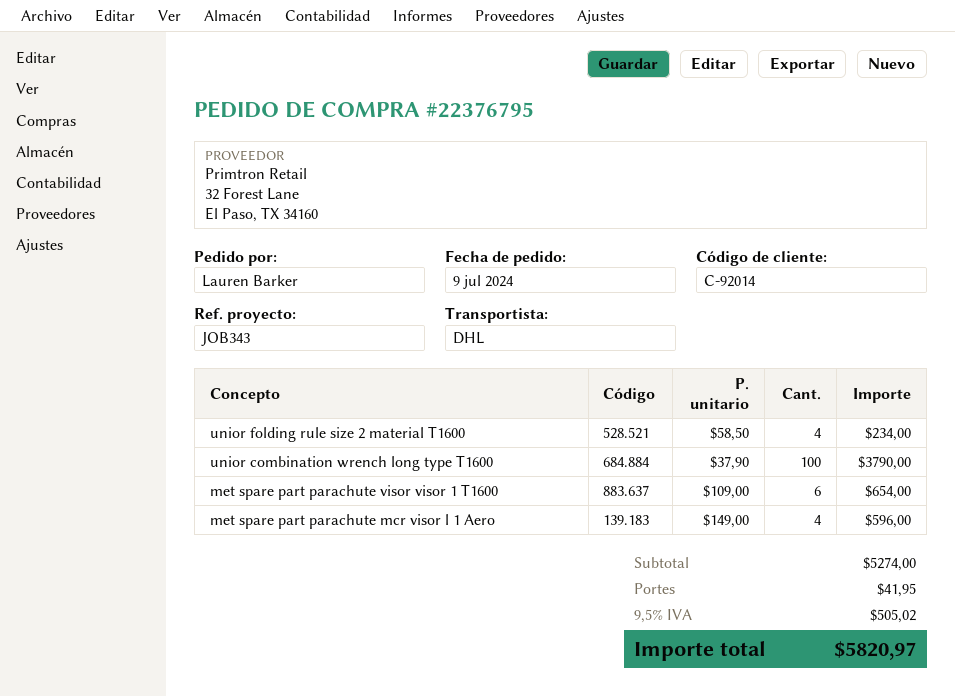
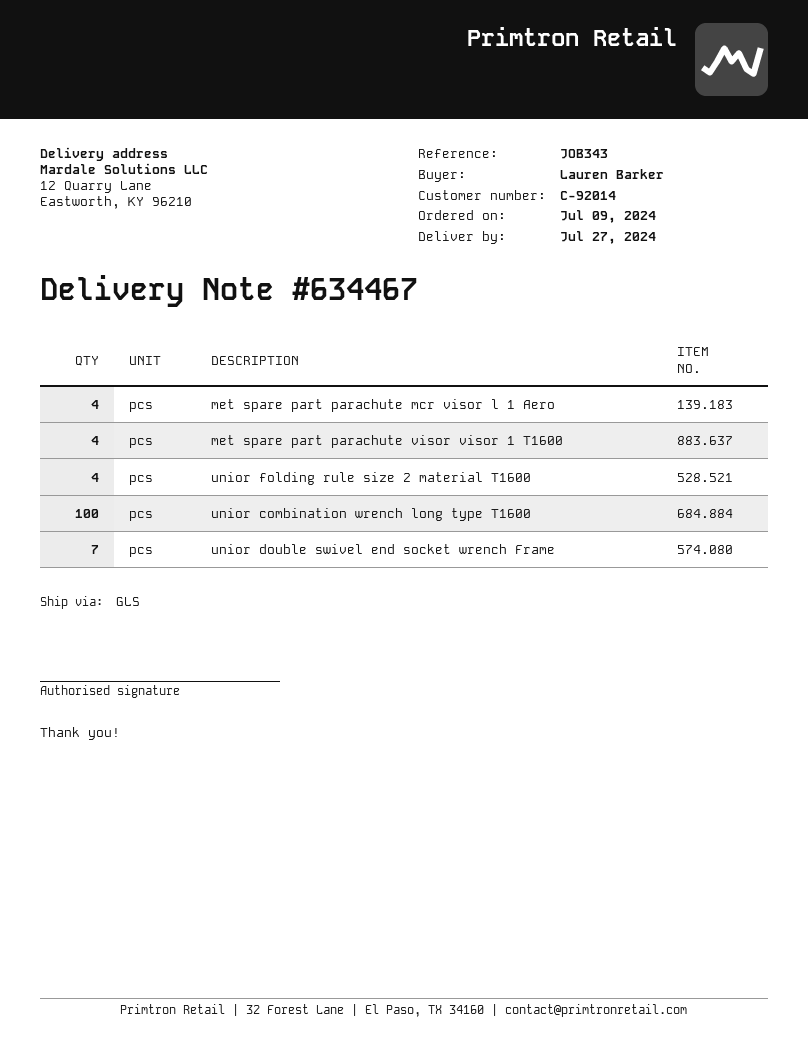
shipping method: DHL -> GLS
met spare part parachute visor visor 1 T1600: 6 -> 4
unior double swivel end socket wrench Frame: none -> 7

